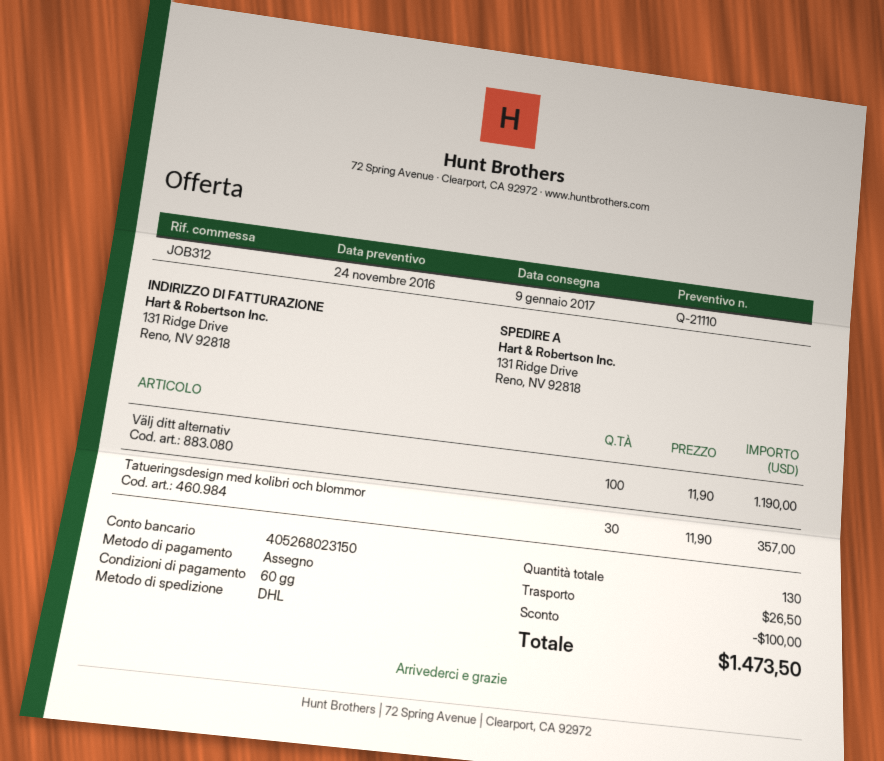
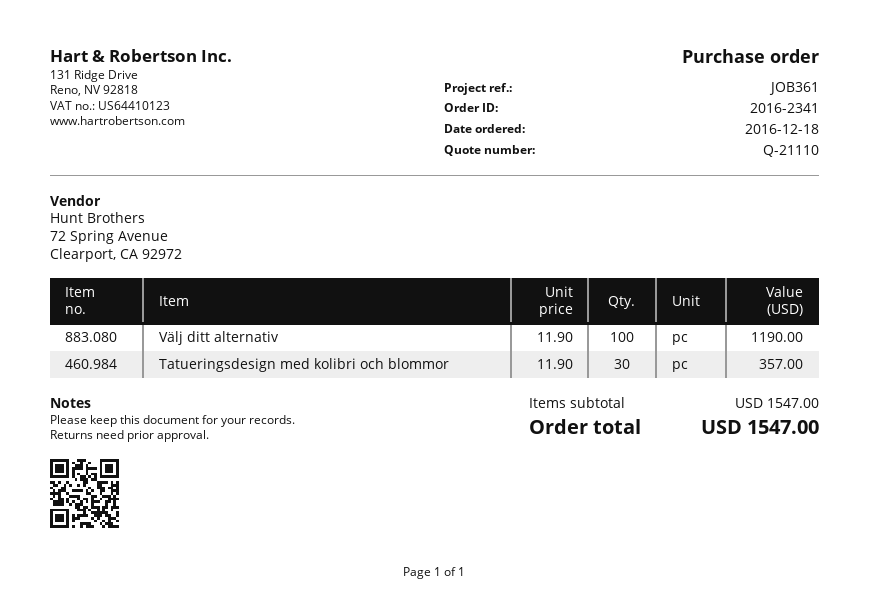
reference: JOB312 -> JOB361
discount: 100.00 -> none
shipping: 26.50 -> none
total: 1473.50 -> 1547.00

